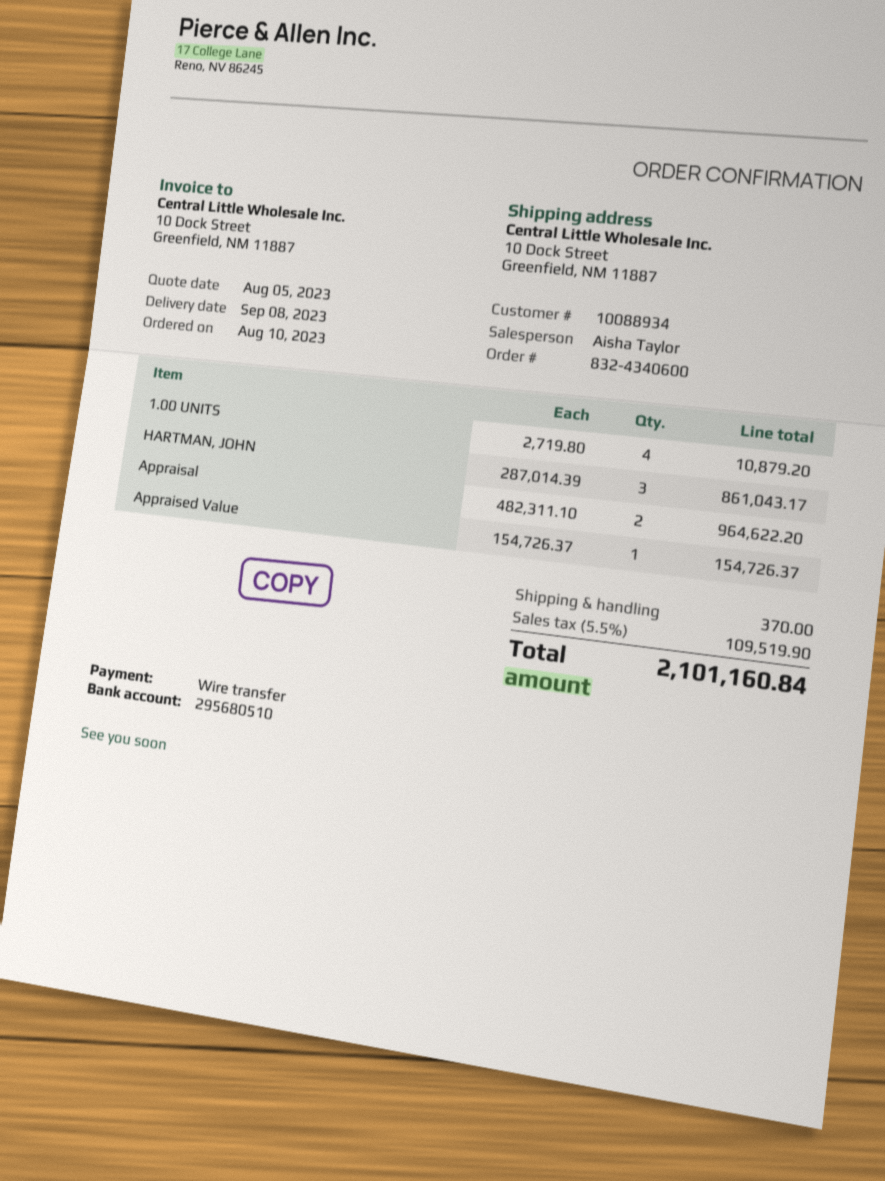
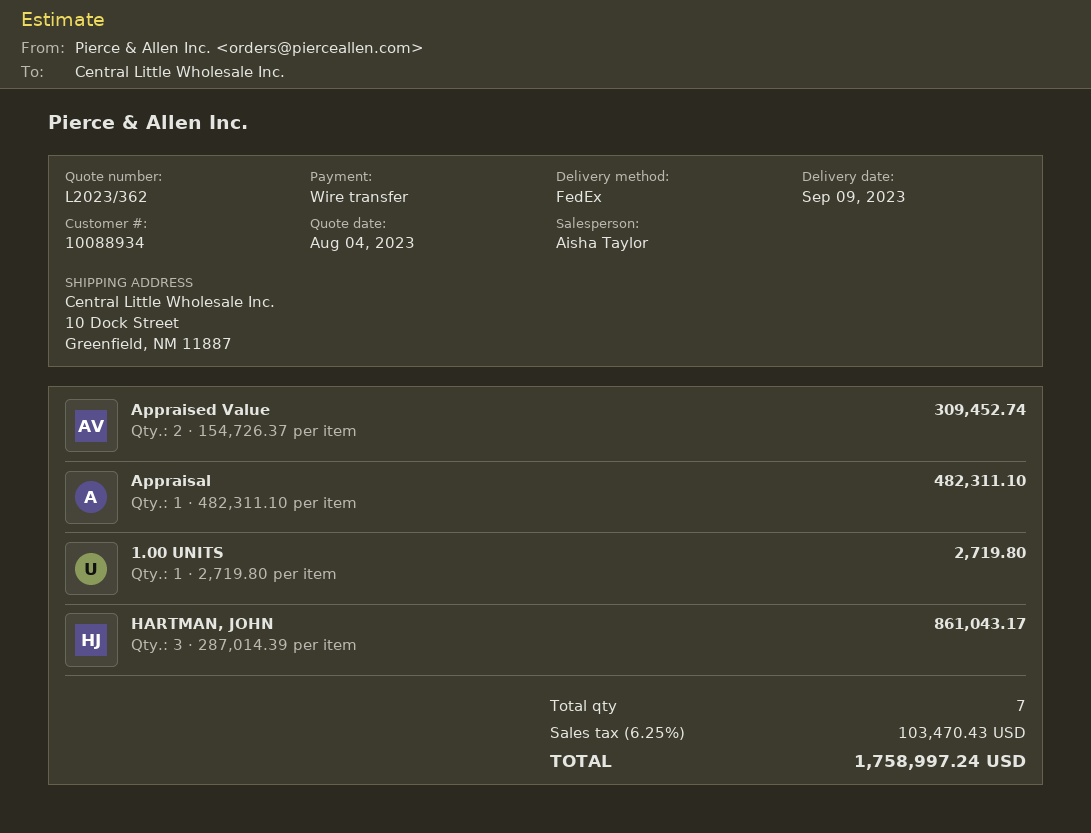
quote date: 2023-08-05 -> 2023-08-04
delivery date: 2023-09-08 -> 2023-09-09
1.00 UNITS: 4 x 2719.80 = 10879.20 -> 1 x 2719.80 = 2719.80
Appraisal: 2 x 482311.10 = 964622.20 -> 1 x 482311.10 = 482311.10
Appraised Value: 1 x 154726.37 = 154726.37 -> 2 x 154726.37 = 309452.74
shipping: 370.00 -> none
tax: 5.5% = 109519.90 -> 6.25% = 103470.43
total: 2101160.84 -> 1758997.24

